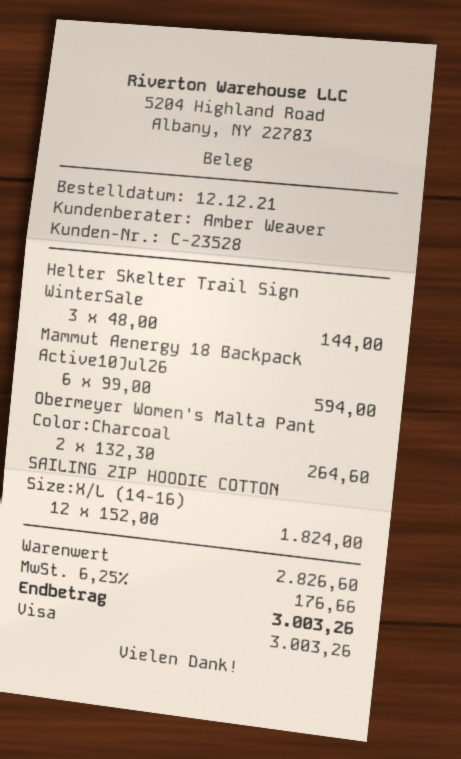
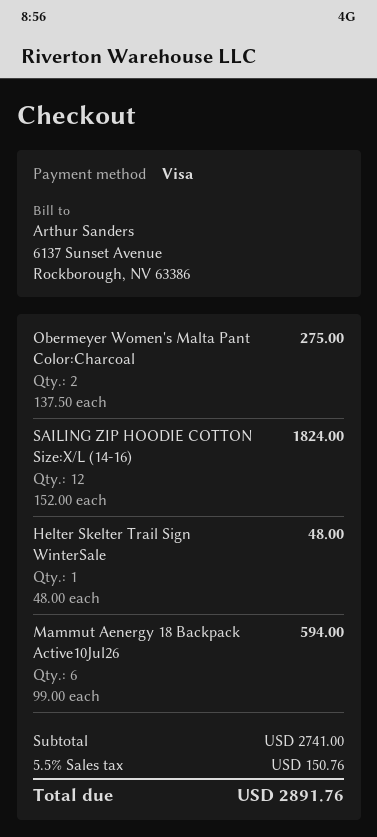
Helter Skelter Trail Sign WinterSale: 3 x 48.00 = 144.00 -> 1 x 48.00 = 48.00
Obermeyer Women's Malta Pant Color:Charcoal: 2 x 132.30 = 264.60 -> 2 x 137.50 = 275.00
subtotal: 2826.60 -> 2741.00
tax: 6.25% = 176.66 -> 5.5% = 150.76
total: 3003.26 -> 2891.76

